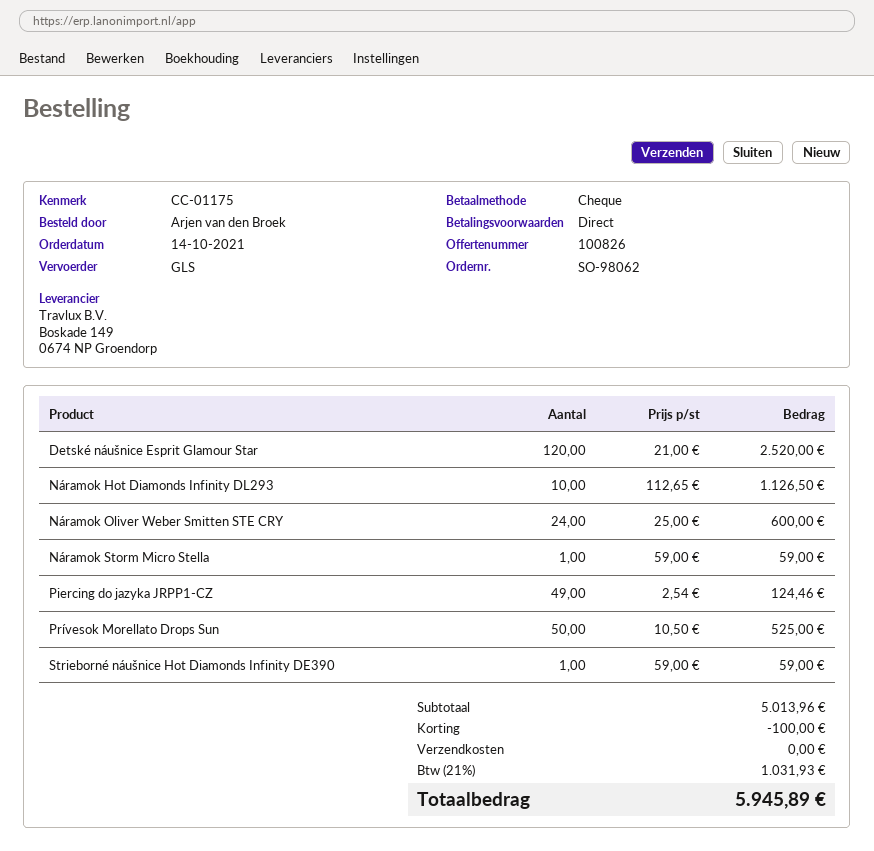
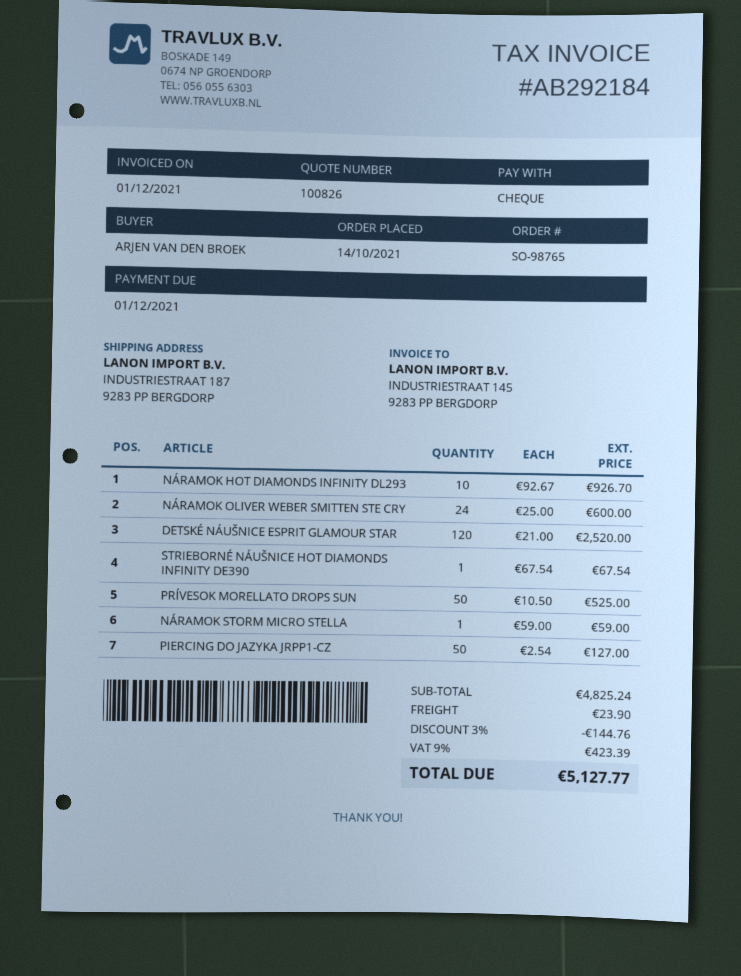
order number: SO-98062 -> SO-98765
Náramok Hot Diamonds Infinity DL293: 10 x 112.65 = 1126.50 -> 10 x 92.67 = 926.70
Piercing do jazyka JRPP1-CZ: 49 x 2.54 = 124.46 -> 50 x 2.54 = 127.00
Strieborné náušnice Hot Diamonds Infinity DE390: 1 x 59.00 = 59.00 -> 1 x 67.54 = 67.54
subtotal: 5013.96 -> 4825.24
discount: 100.00 -> 144.76
shipping: 0.00 -> 23.90
tax: 21% = 1031.93 -> 9% = 423.39
total: 5945.89 -> 5127.77

